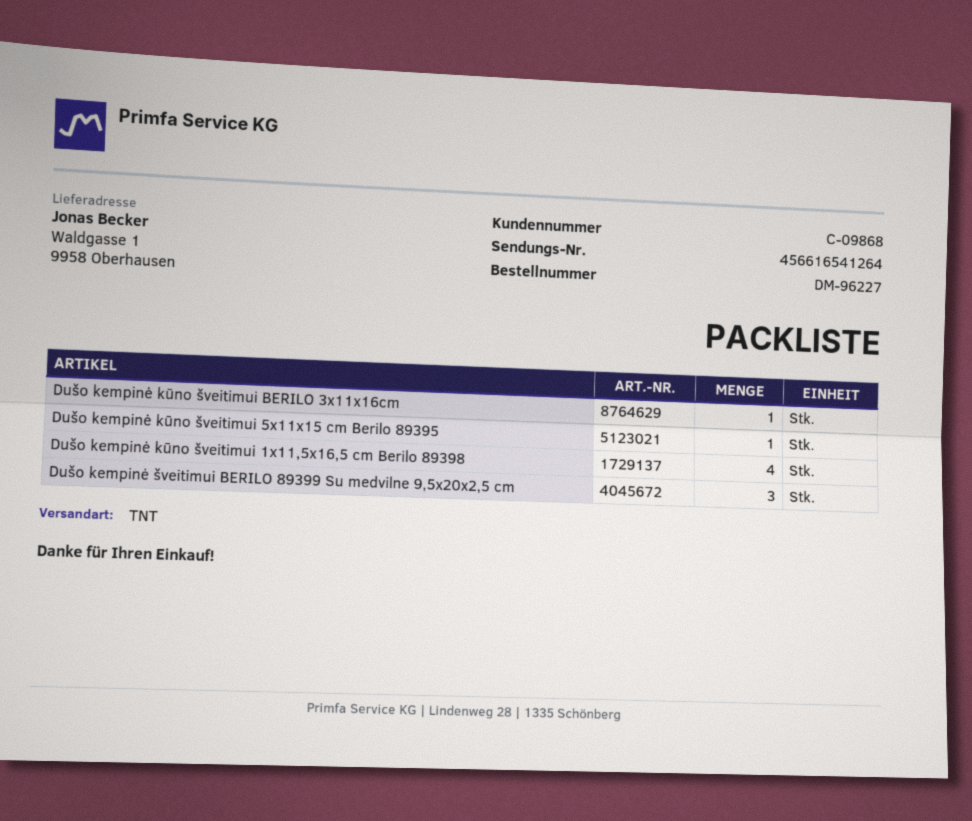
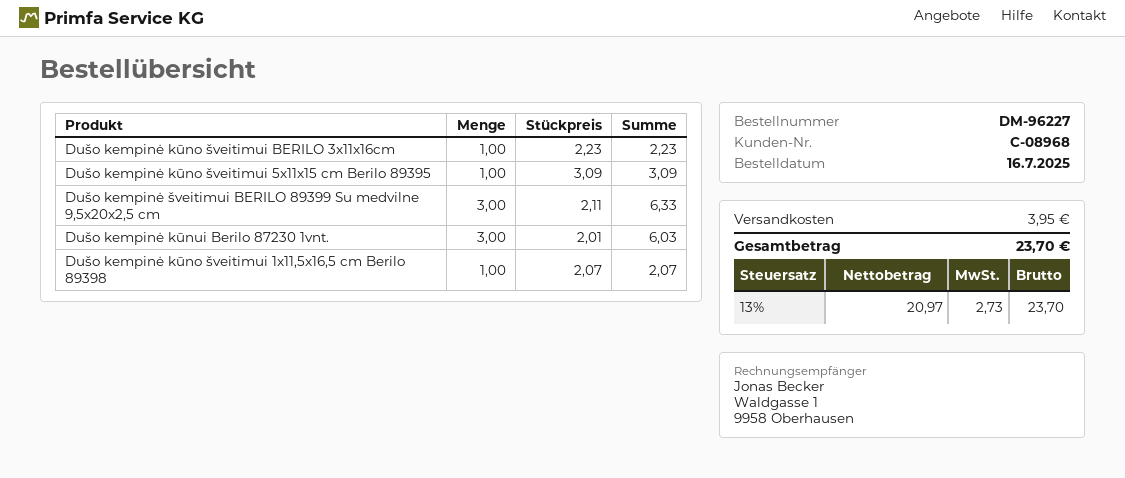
customer number: C-09868 -> C-08968
Dušo kempinė kūno šveitimui 1x11,5x16,5 cm Berilo 89398: 4 -> 1
Dušo kempinė kūnui Berilo 87230 1vnt.: none -> 3

